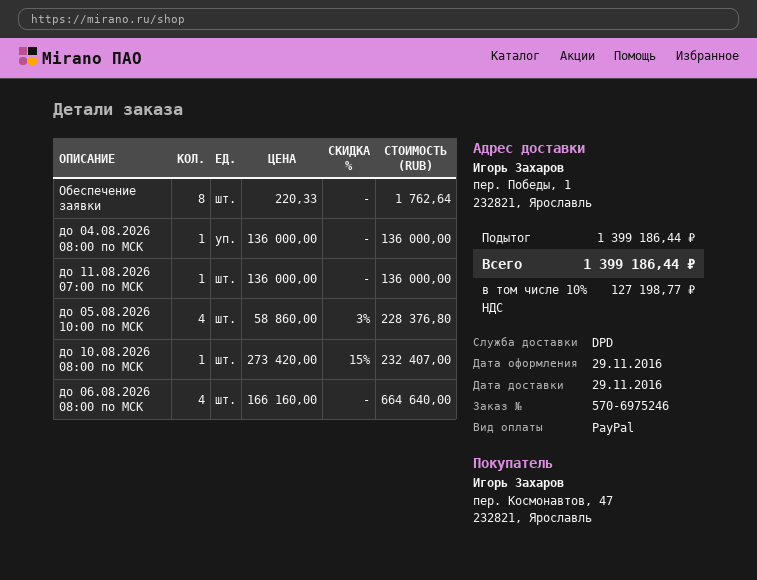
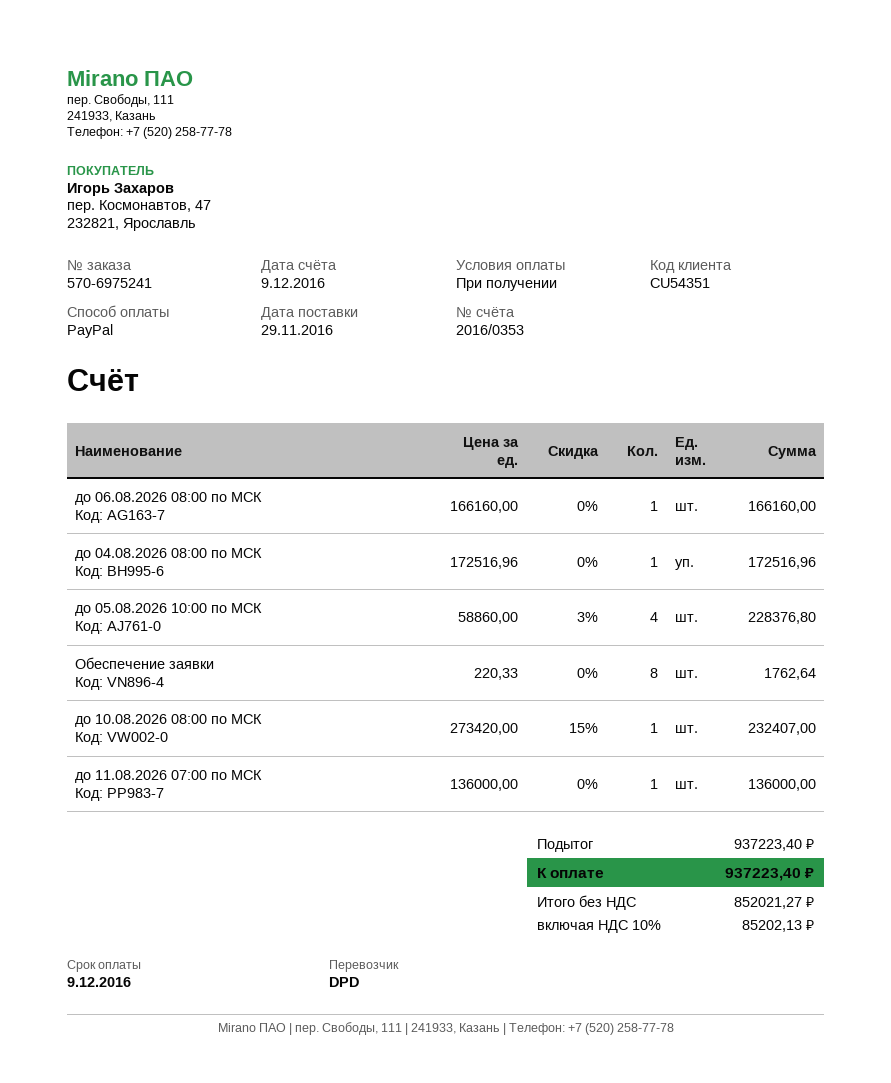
order number: 570-6975246 -> 570-6975241
до 04.08.2026 08:00 по МСК: 1 x 136000.00 = 136000.00 -> 1 x 172516.96 = 172516.96
до 06.08.2026 08:00 по МСК: 4 x 166160.00 = 664640.00 -> 1 x 166160.00 = 166160.00
subtotal: 1399186.44 -> 937223.40
tax: 10% = 127198.77 -> 10% = 85202.13
total: 1399186.44 -> 937223.40

